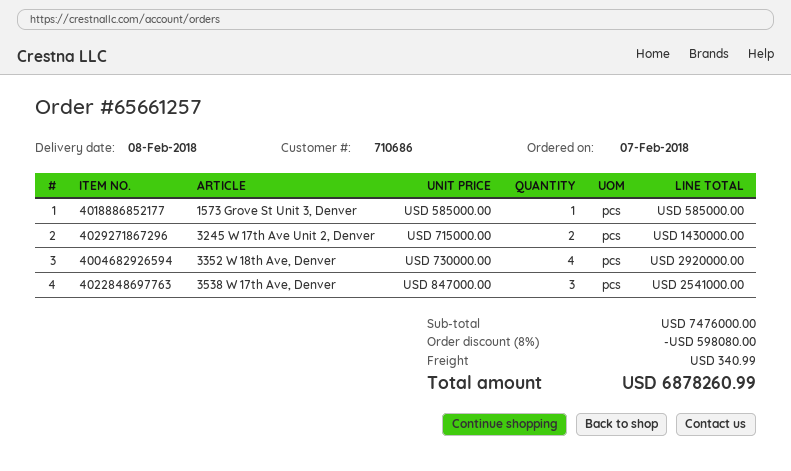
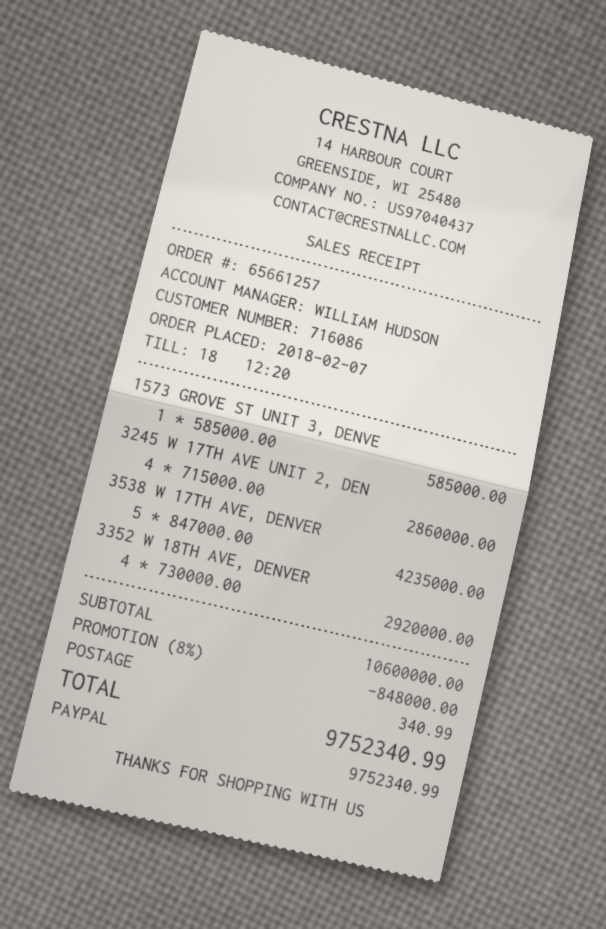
customer number: 710686 -> 716086
3245 W 17th Ave Unit 2, Denver: 2 x 715000.00 = 1430000.00 -> 4 x 715000.00 = 2860000.00
3538 W 17th Ave, Denver: 3 x 847000.00 = 2541000.00 -> 5 x 847000.00 = 4235000.00
subtotal: 7476000.00 -> 10600000.00
discount: 8% = 598080.00 -> 8% = 848000.00
total: 6878260.99 -> 9752340.99

